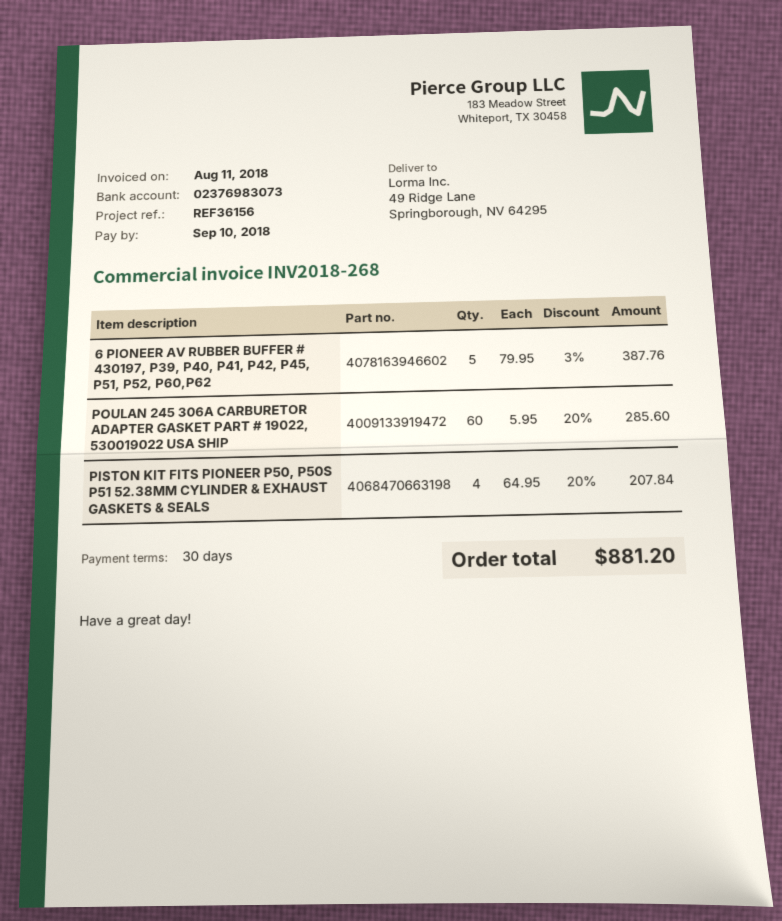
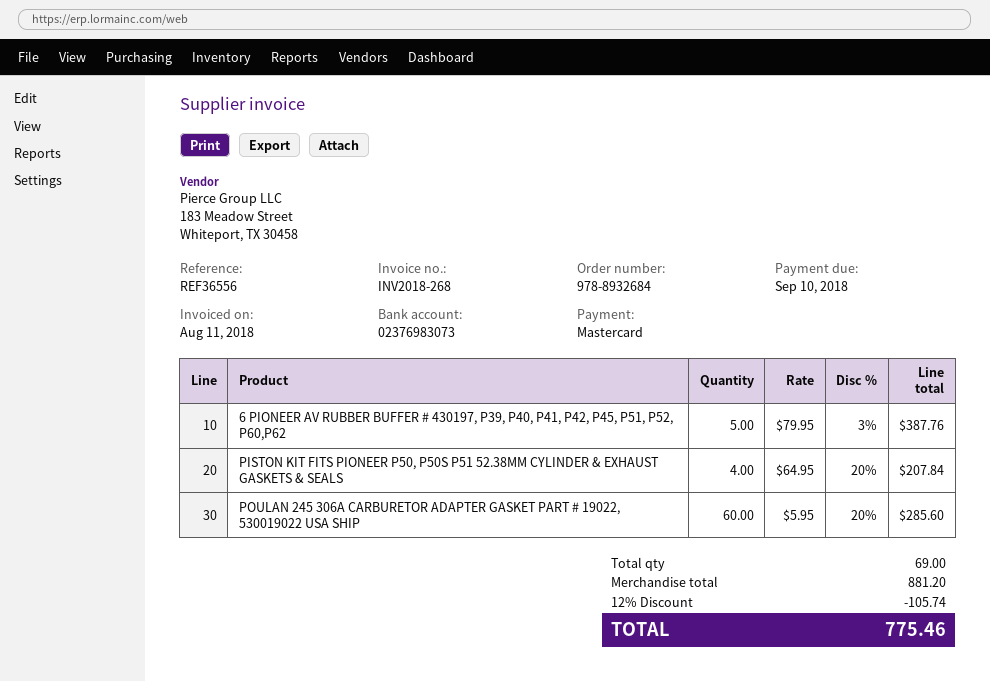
reference: REF36156 -> REF36556
discount: none -> 12% = 105.74
total: 881.20 -> 775.46

